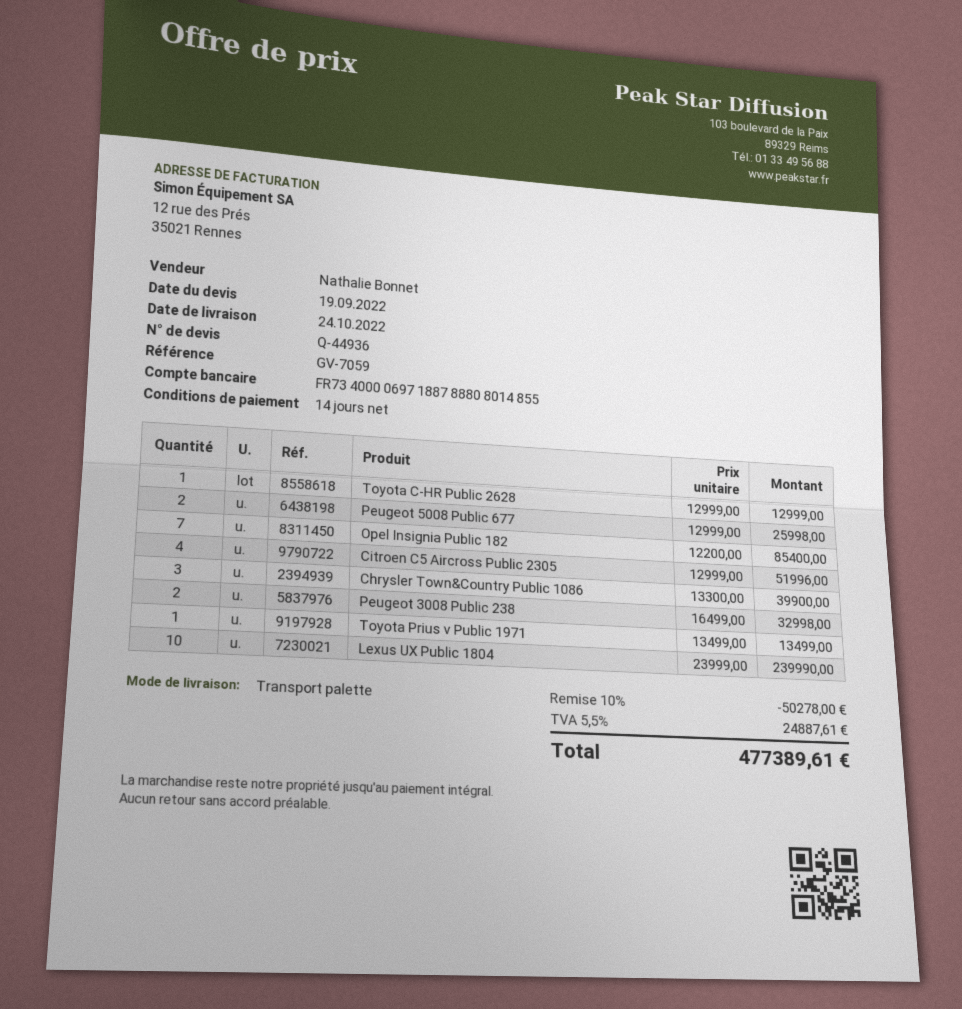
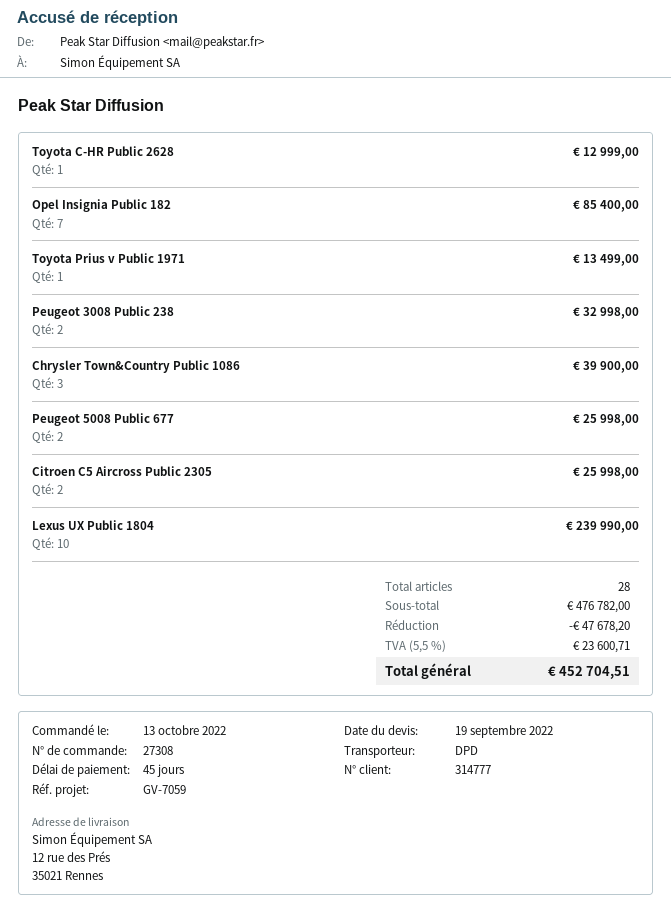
payment terms: 14 days -> 45 days
shipping method: pallet freight -> DPD
Citroen C5 Aircross Public 2305: 4 for 51996.00 -> 2 for 25998.00
discount: 50278.00 -> 47678.20
tax: 5.5% = 24887.61 -> 5.5% = 23600.71
total: 477389.61 -> 452704.51

